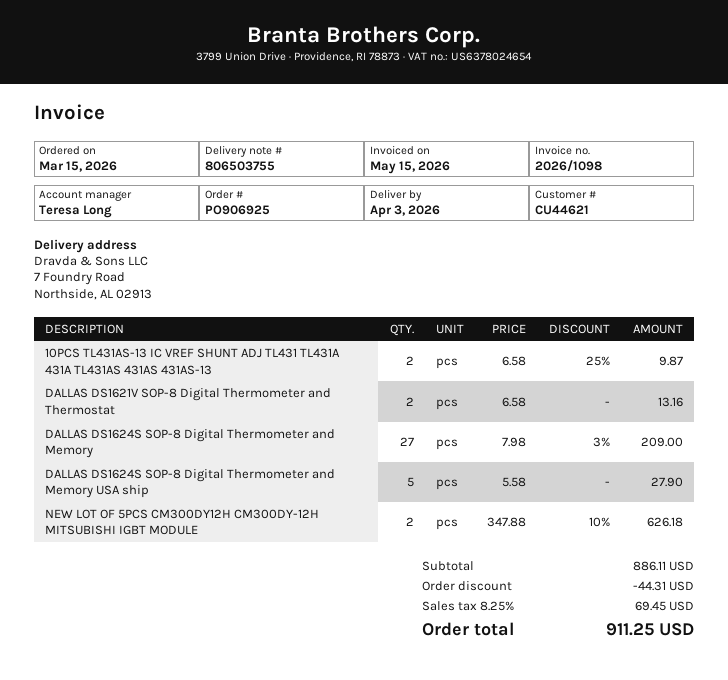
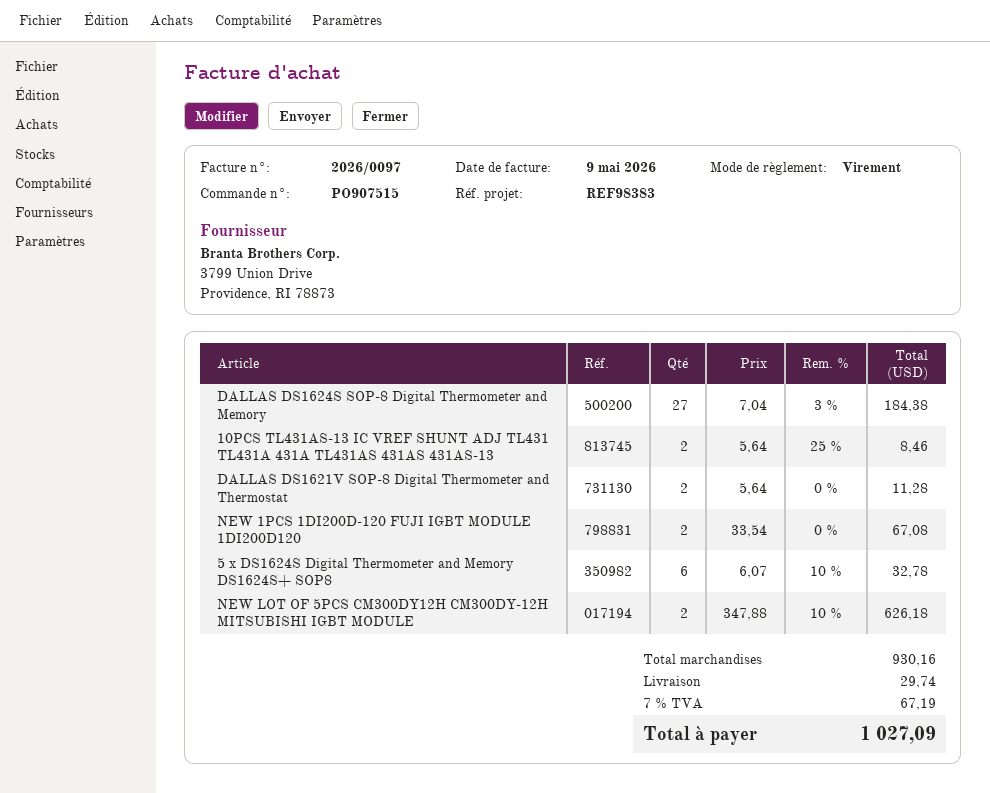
order number: PO906925 -> PO907515
invoice number: 2026/1098 -> 2026/0097
invoice date: 2026-05-15 -> 2026-05-09
10PCS TL431AS-13 IC VREF SHUNT ADJ TL431 TL431A 431A TL431AS 431AS 431AS-13: 2 x 6.58 - 25% = 9.87 -> 2 x 5.64 - 25% = 8.46
DALLAS DS1621V SOP-8 Digital Thermometer and Thermostat: 2 x 6.58 = 13.16 -> 2 x 5.64 = 11.28
DALLAS DS1624S SOP-8 Digital Thermometer and Memory: 27 x 7.98 - 3% = 209.00 -> 27 x 7.04 - 3% = 184.38
DALLAS DS1624S SOP-8 Digital Thermometer and Memory USA ship: 5 x 5.58 = 27.90 -> none
NEW 1PCS 1DI200D-120 FUJI IGBT MODULE 1DI200D120: none -> 2 x 33.54 = 67.08
5 x DS1624S Digital Thermometer and Memory DS1624S+ SOP8: none -> 6 x 6.07 - 10% = 32.78
subtotal: 886.11 -> 930.16
discount: 44.31 -> none
shipping: none -> 29.74
tax: 8.25% = 69.45 -> 7% = 67.19
total: 911.25 -> 1027.09

